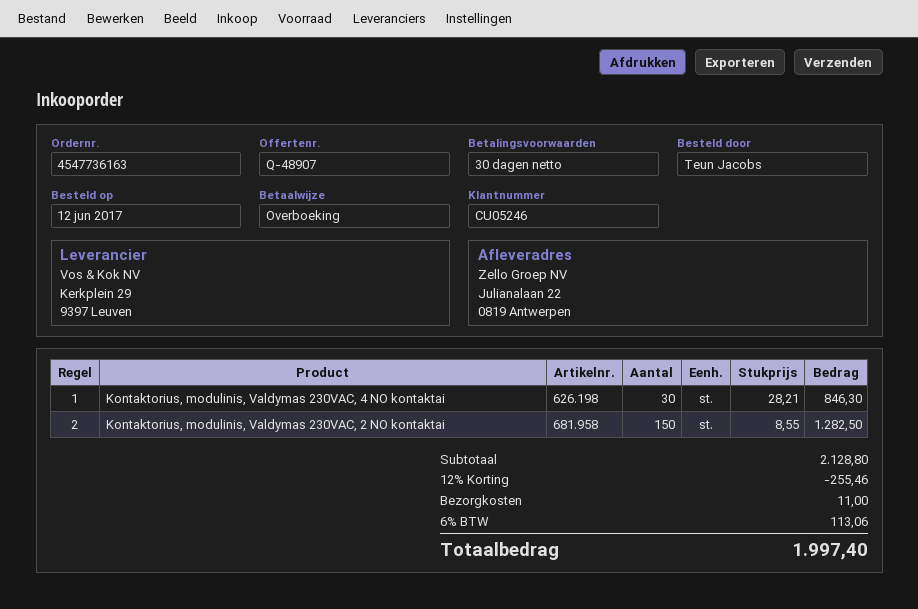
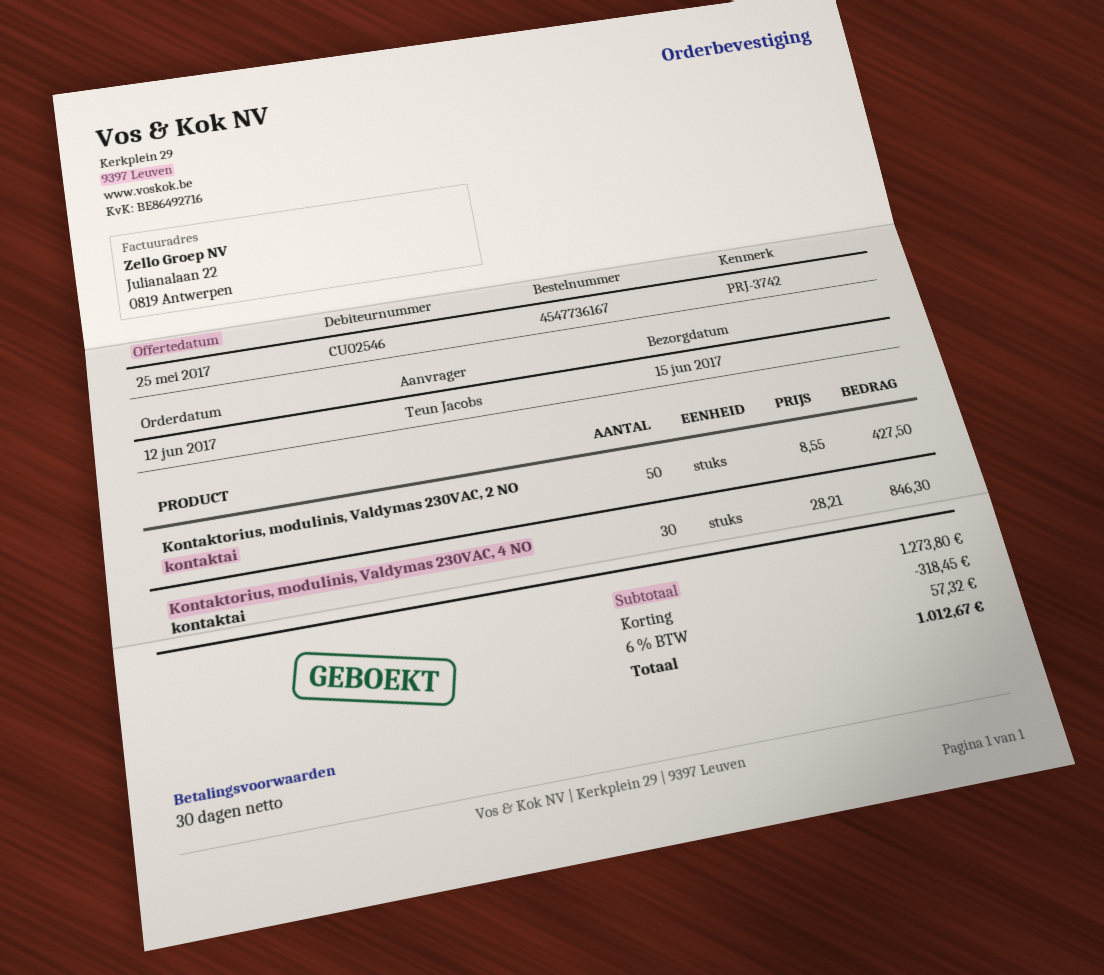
order number: 4547736163 -> 4547736167
customer number: CU05246 -> CU02546
Kontaktorius, modulinis, Valdymas 230VAC, 2 NO kontaktai: 150 x 8.55 = 1282.50 -> 50 x 8.55 = 427.50
subtotal: 2128.80 -> 1273.80
discount: 255.46 -> 318.45
shipping: 11.00 -> none
tax: 6% = 113.06 -> 6% = 57.32
total: 1997.40 -> 1012.67

